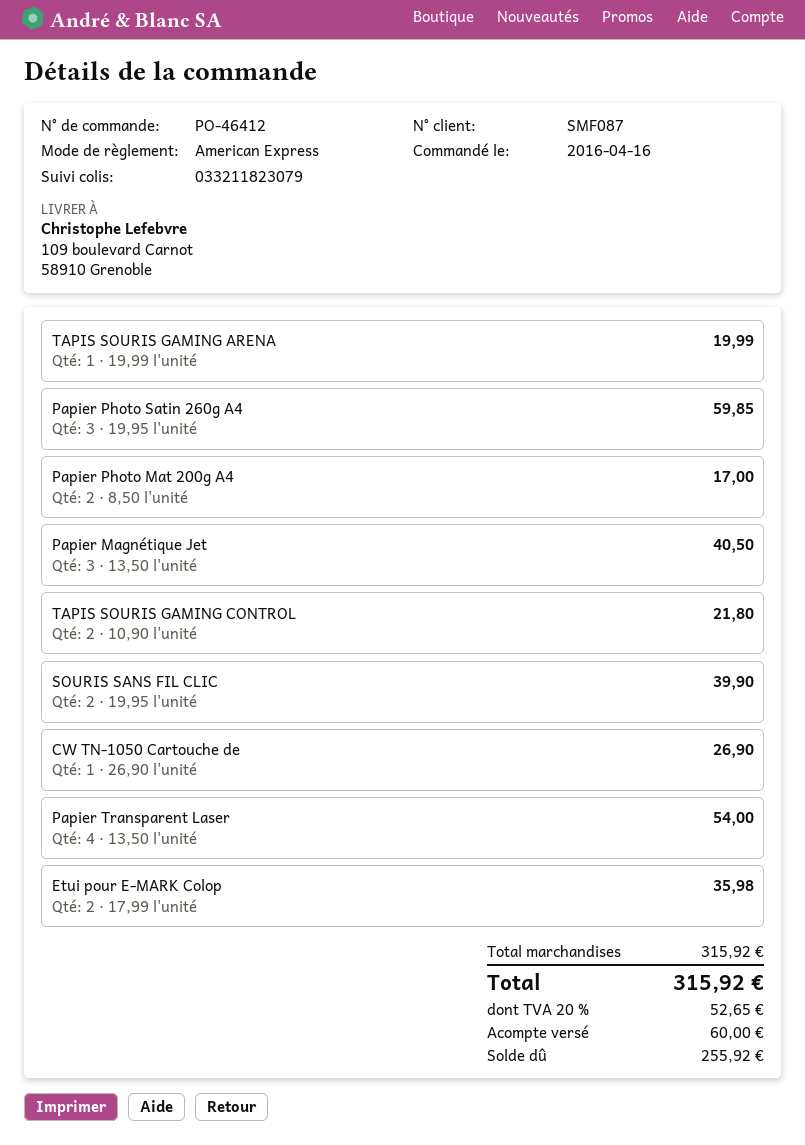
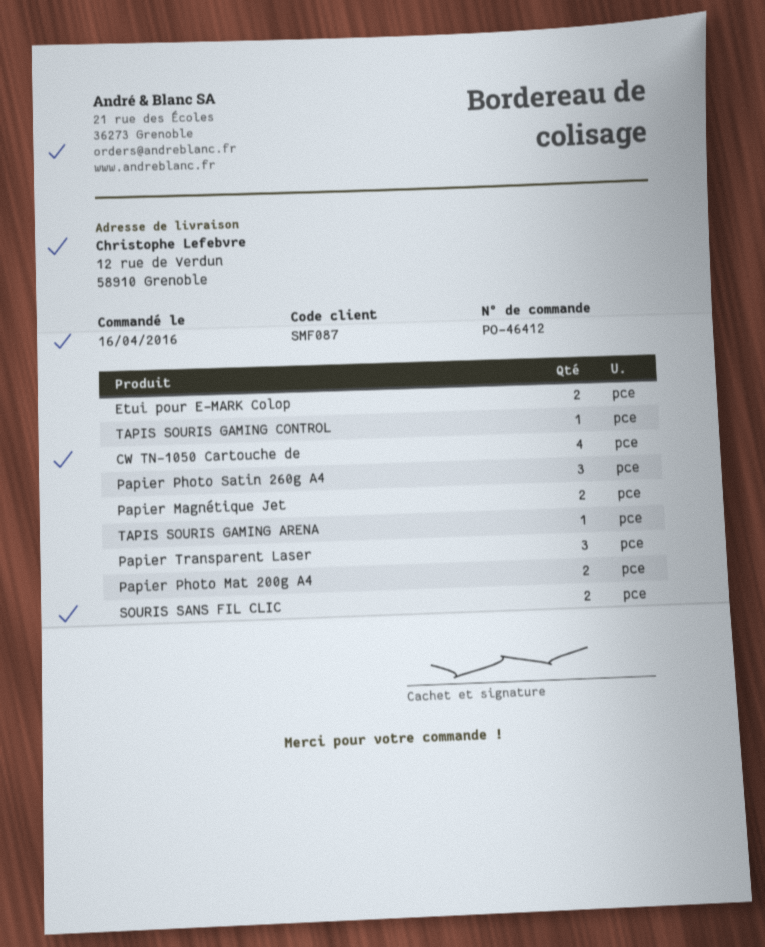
ship to: 109 boulevard Carnot, 58910 Grenoble -> 12 rue de Verdun, 58910 Grenoble
Papier Magnétique Jet: 3 -> 2
TAPIS SOURIS GAMING CONTROL: 2 -> 1
CW TN-1050 Cartouche de: 1 -> 4
Papier Transparent Laser: 4 -> 3

